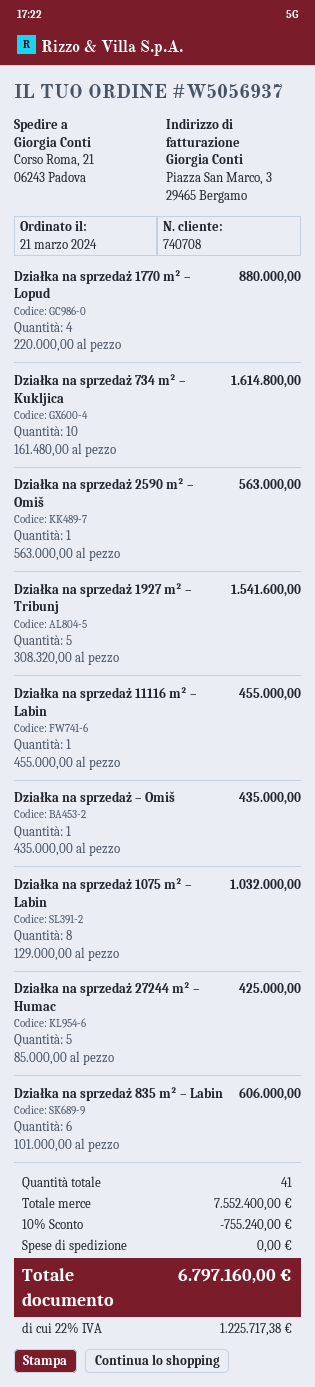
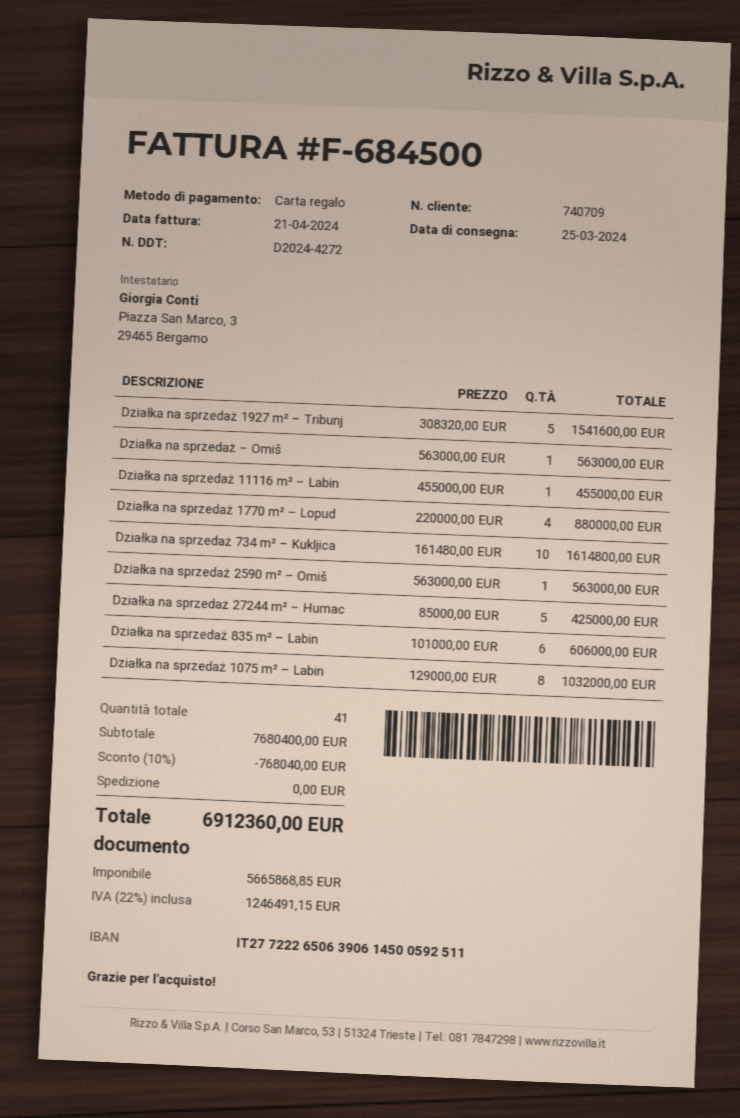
customer number: 740708 -> 740709
Działka na sprzedaż – Omiš: 1 x 435000.00 = 435000.00 -> 1 x 563000.00 = 563000.00
subtotal: 7552400.00 -> 7680400.00
discount: 10% = 755240.00 -> 10% = 768040.00
tax: 22% = 1225717.38 -> 22% = 1246491.15
total: 6797160.00 -> 6912360.00

